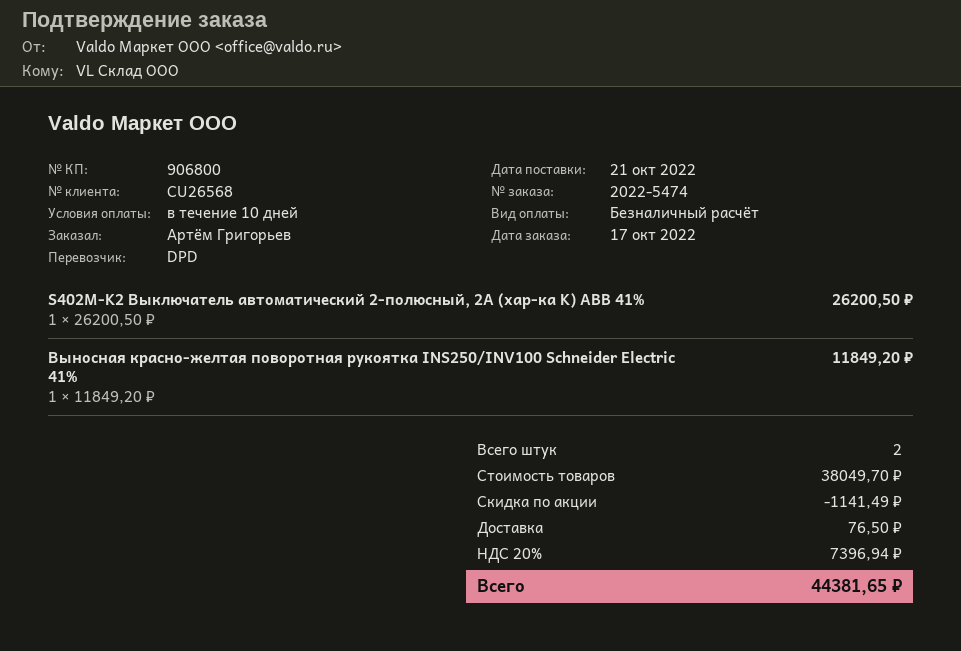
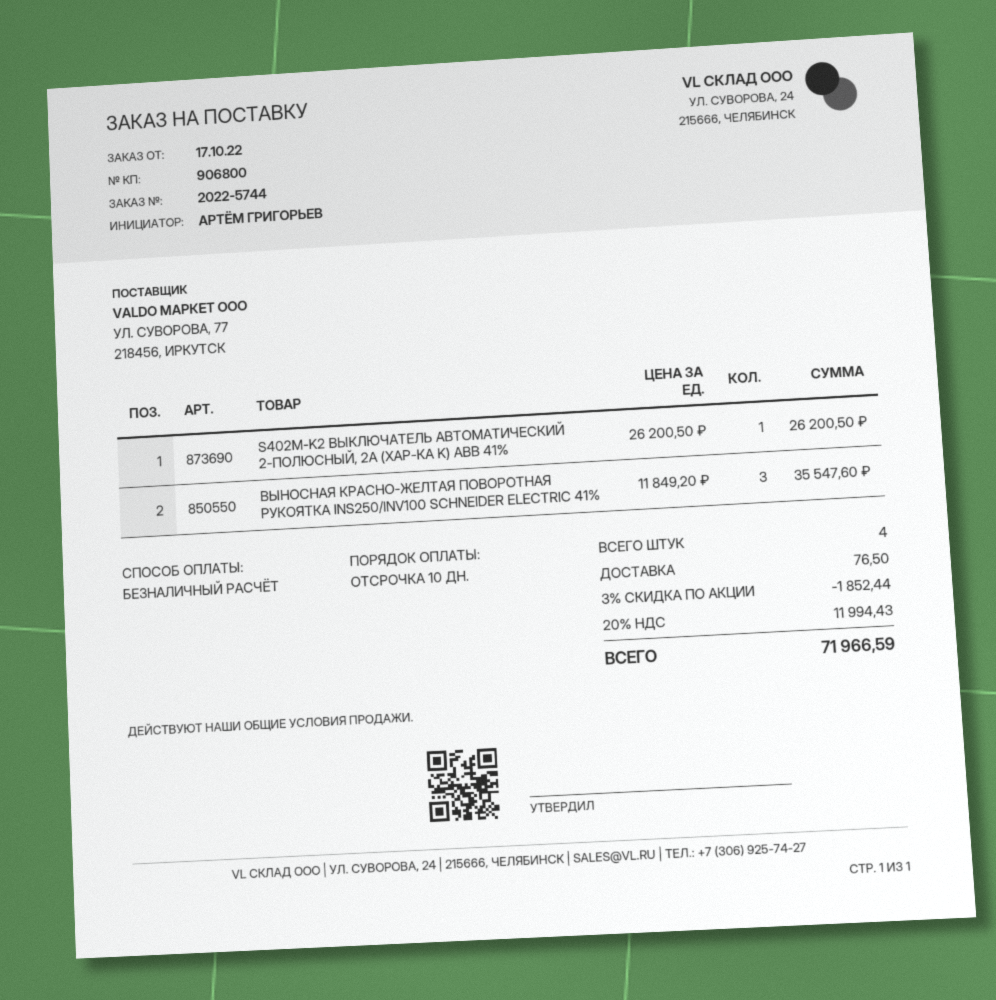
order number: 2022-5474 -> 2022-5744
Выносная красно-желтая поворотная рукоятка INS250/INV100 Schneider Electric 41%: 1 x 11849.20 = 11849.20 -> 3 x 11849.20 = 35547.60
total quantity: 2 -> 4
discount: 1141.49 -> 1852.44
tax: 20% = 7396.94 -> 20% = 11994.43
total: 44381.65 -> 71966.59

